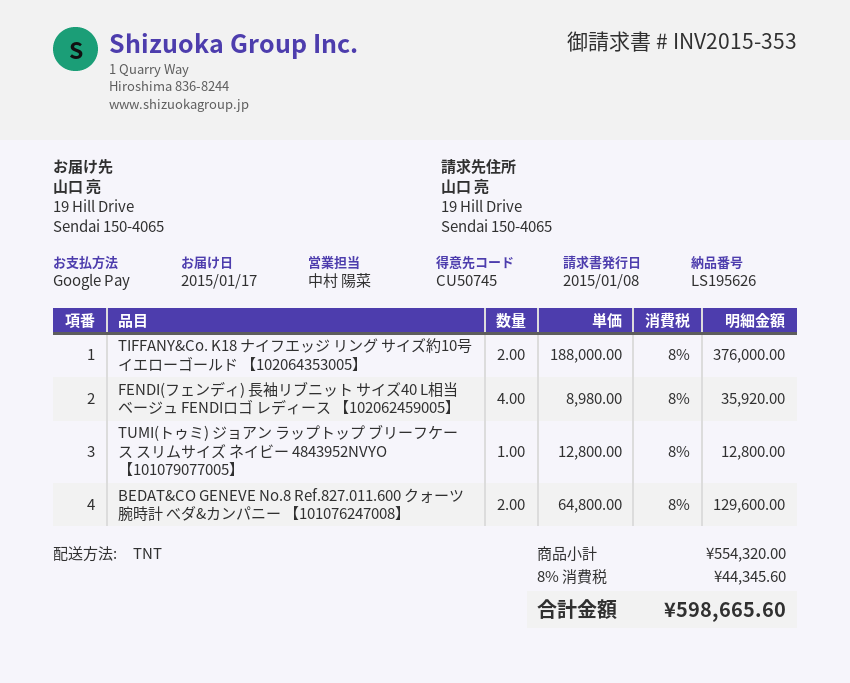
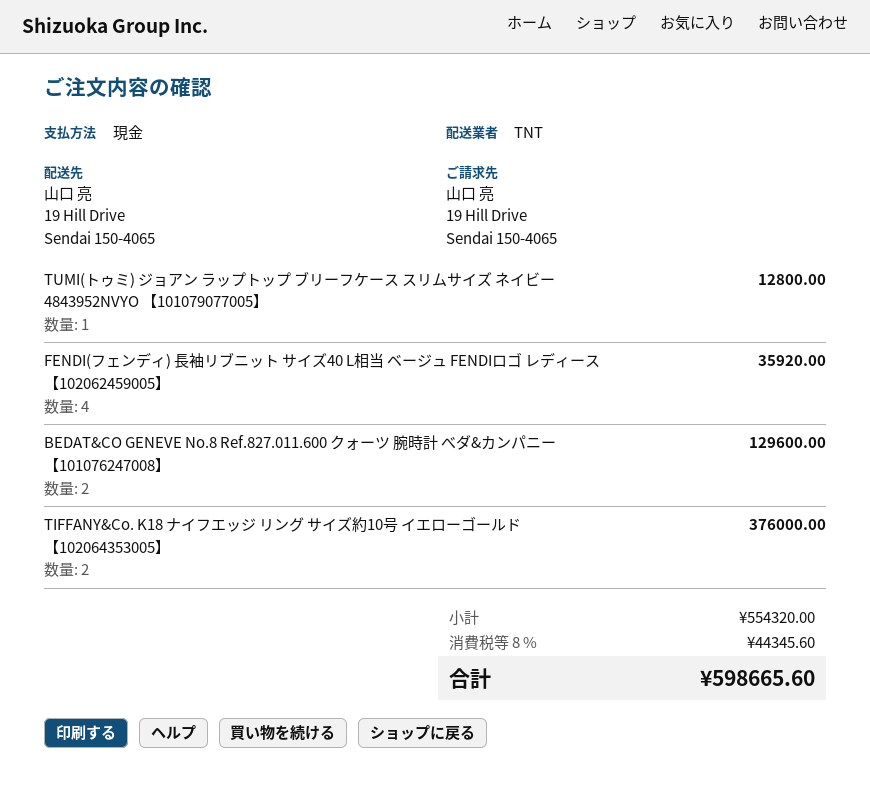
payment method: Google Pay -> cash

